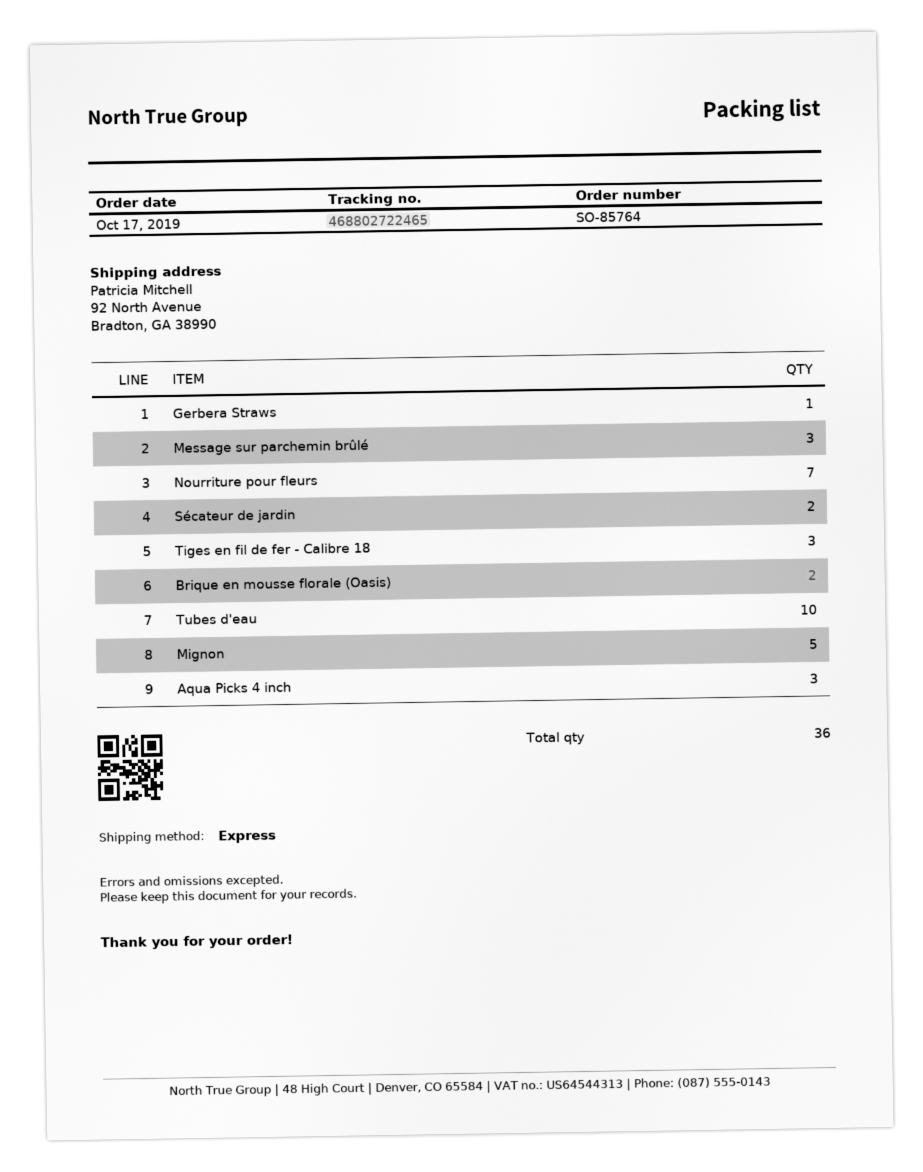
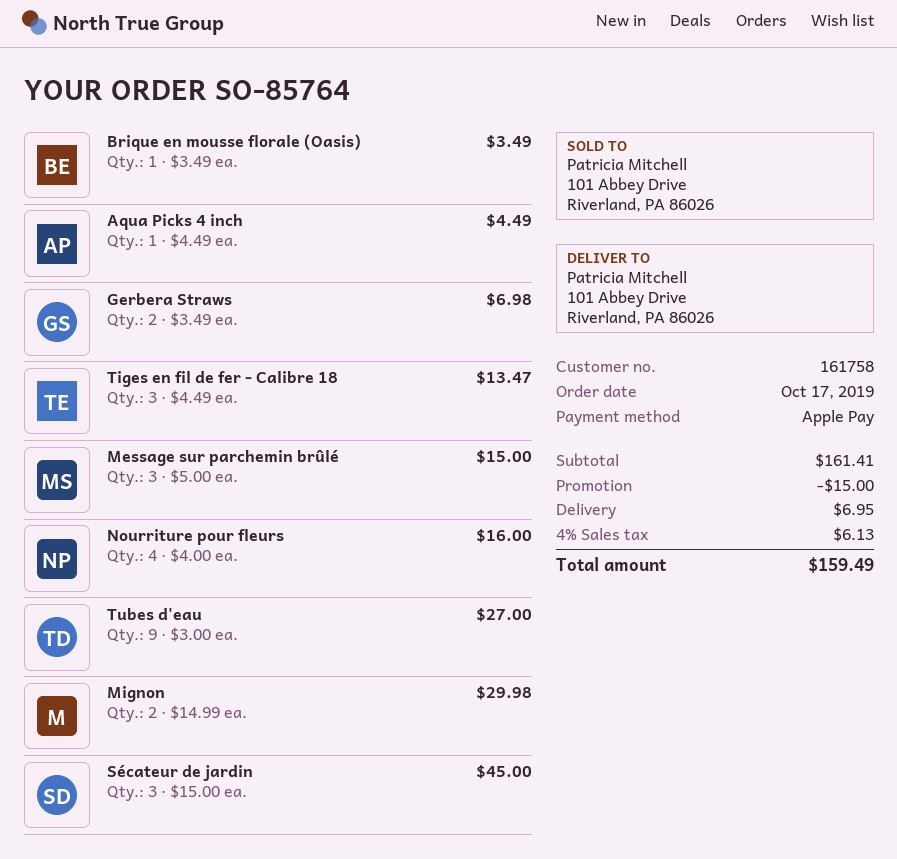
ship to: 92 North Avenue, Bradton, GA 38990 -> 101 Abbey Drive, Riverland, PA 86026
Gerbera Straws: 1 -> 2
Nourriture pour fleurs: 7 -> 4
Sécateur de jardin: 2 -> 3
Brique en mousse florale (Oasis): 2 -> 1
Tubes d'eau: 10 -> 9
Mignon: 5 -> 2
Aqua Picks 4 inch: 3 -> 1

